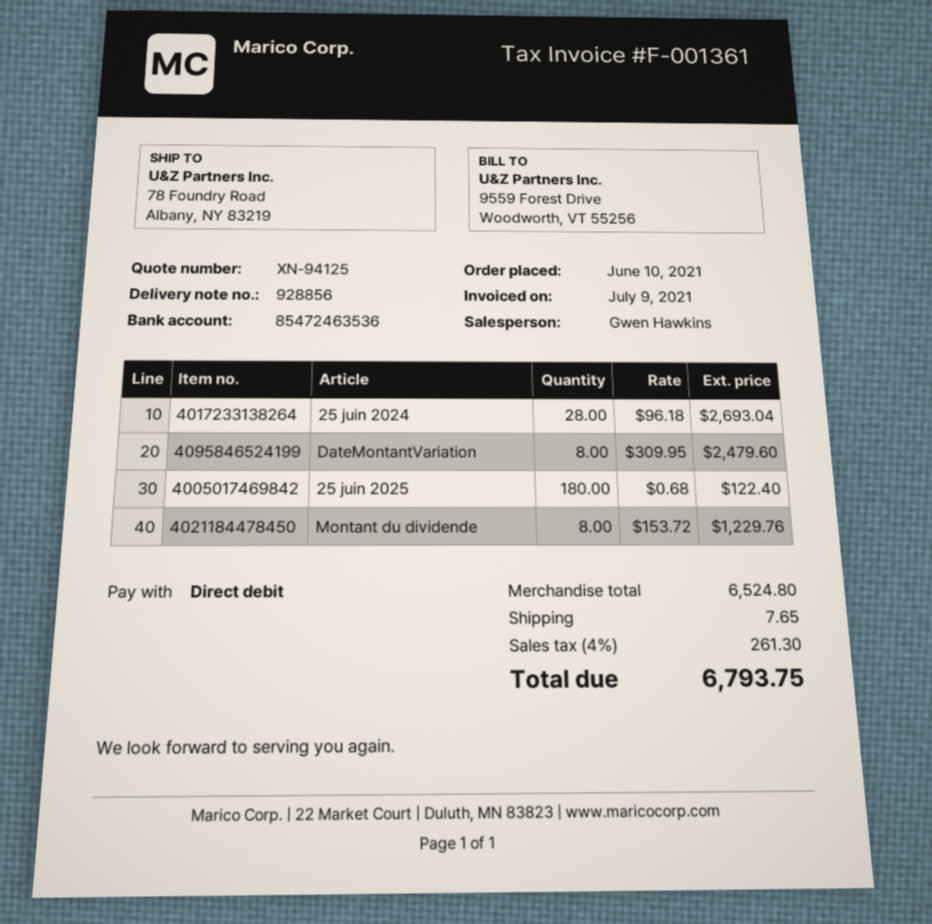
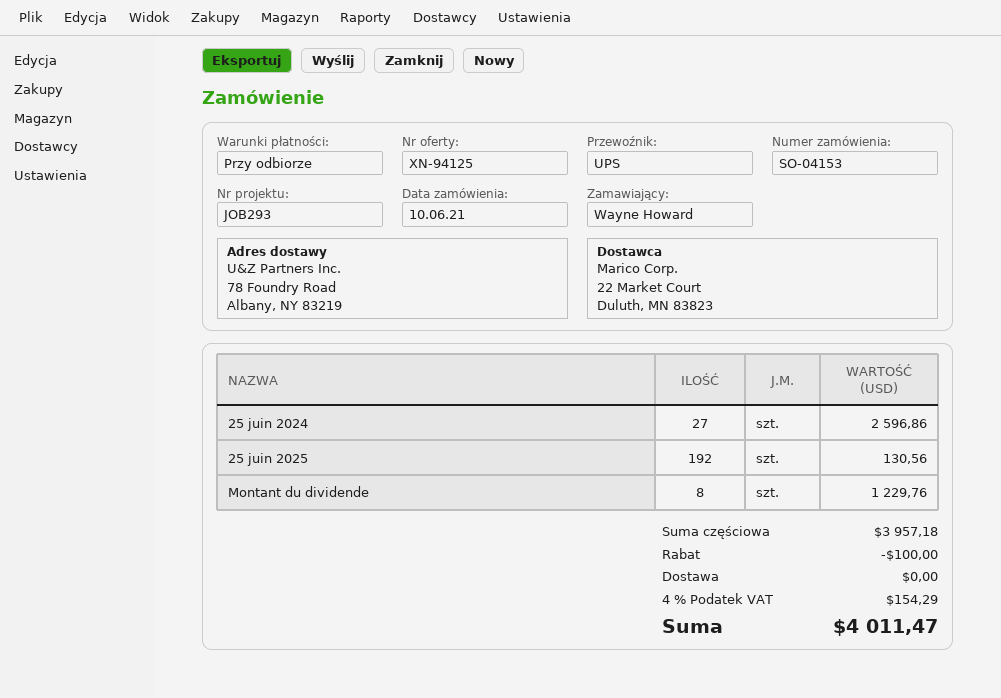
25 juin 2024: 28 for 2693.04 -> 27 for 2596.86
DateMontantVariation: 8 for 2479.60 -> none
25 juin 2025: 180 for 122.40 -> 192 for 130.56
subtotal: 6524.80 -> 3957.18
discount: none -> 100.00
shipping: 7.65 -> 0.00
tax: 4% = 261.30 -> 4% = 154.29
total: 6793.75 -> 4011.47

